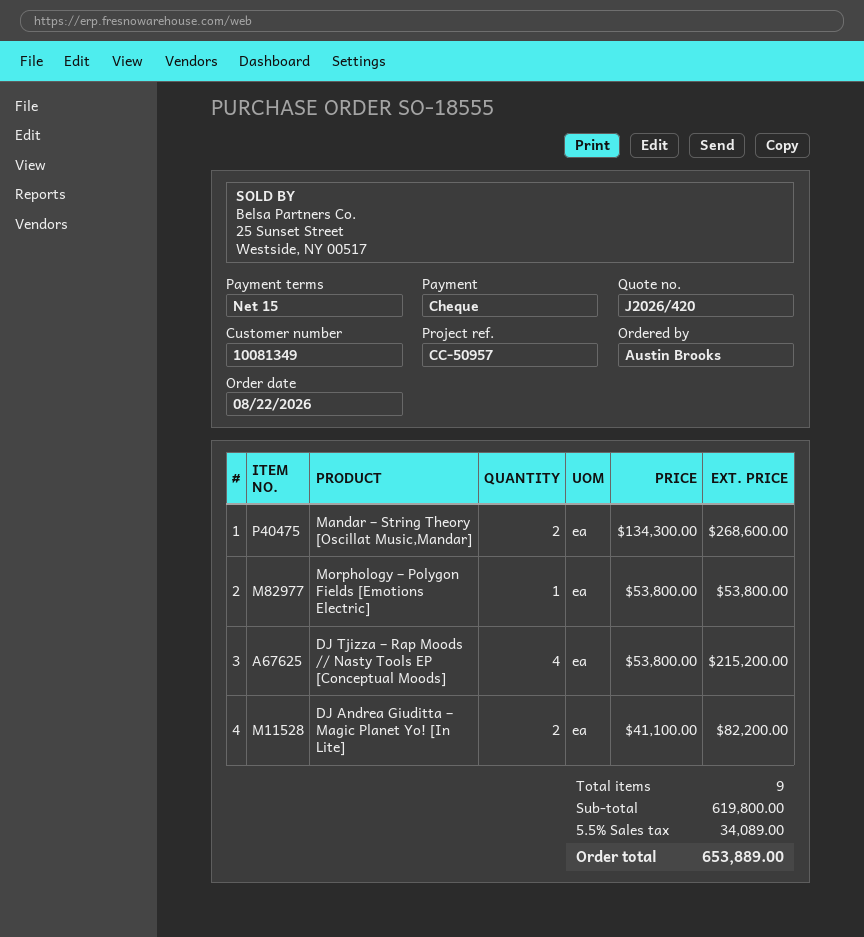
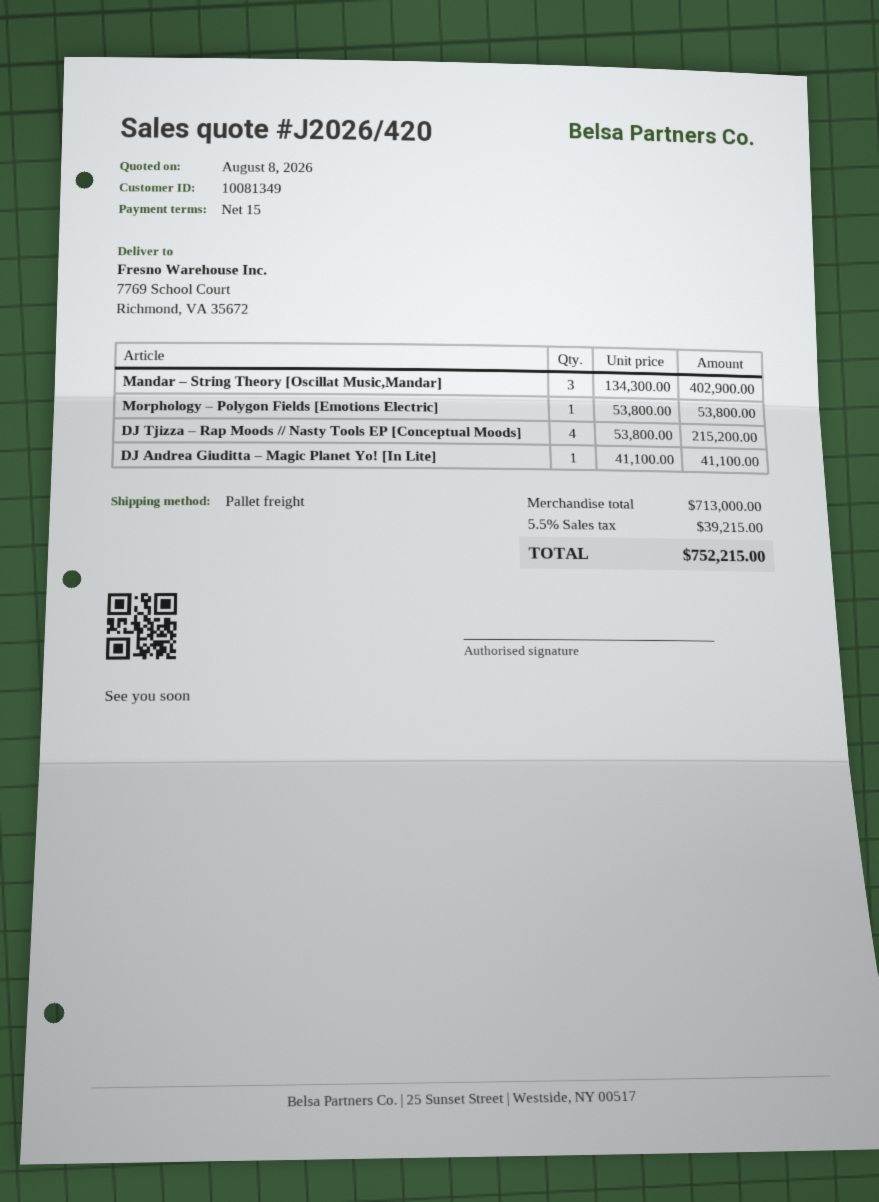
Mandar – String Theory [Oscillat Music,Mandar]: 2 x 134300.00 = 268600.00 -> 3 x 134300.00 = 402900.00
DJ Andrea Giuditta – Magic Planet Yo! [In Lite]: 2 x 41100.00 = 82200.00 -> 1 x 41100.00 = 41100.00
subtotal: 619800.00 -> 713000.00
tax: 5.5% = 34089.00 -> 5.5% = 39215.00
total: 653889.00 -> 752215.00

